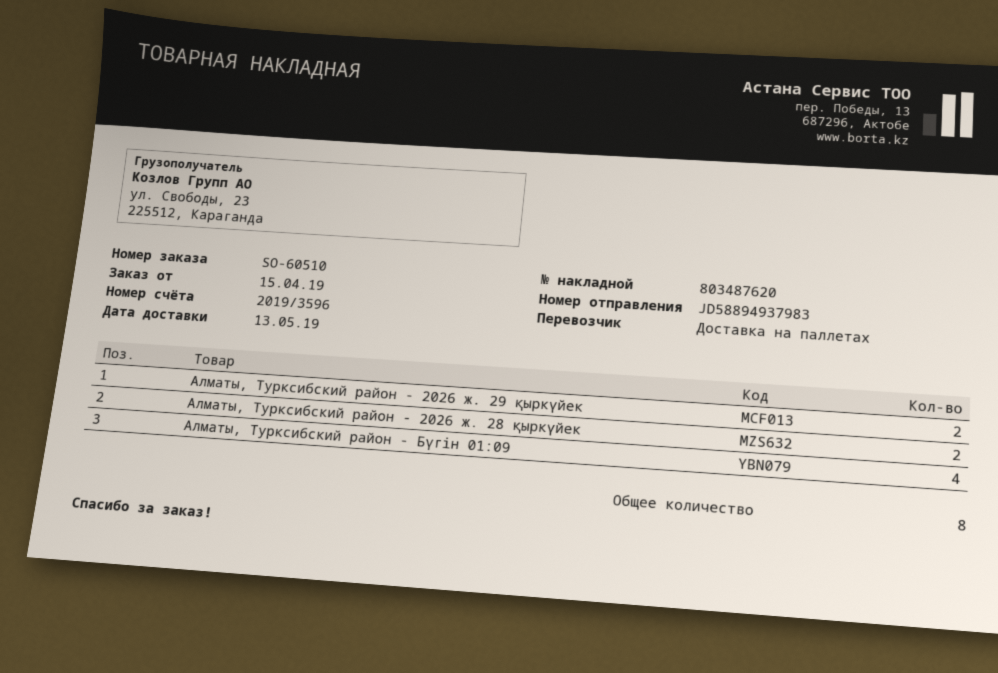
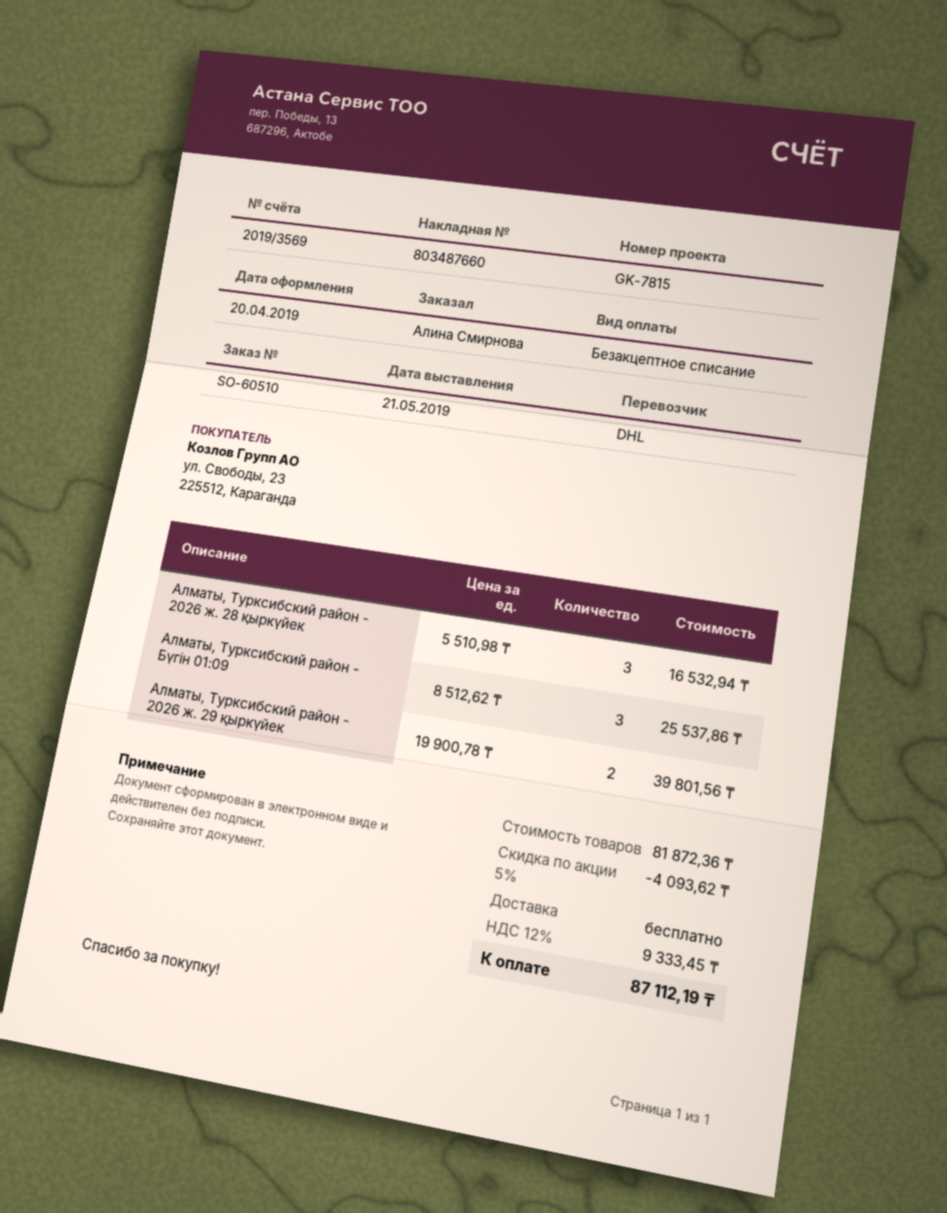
order date: 2019-04-15 -> 2019-04-20
delivery note number: 803487620 -> 803487660
invoice number: 2019/3596 -> 2019/3569
shipping method: pallet freight -> DHL
Алматы, Турксибский район - 2026 ж. 28 қыркүйек: 2 -> 3
Алматы, Турксибский район - Бүгін 01:09: 4 -> 3

